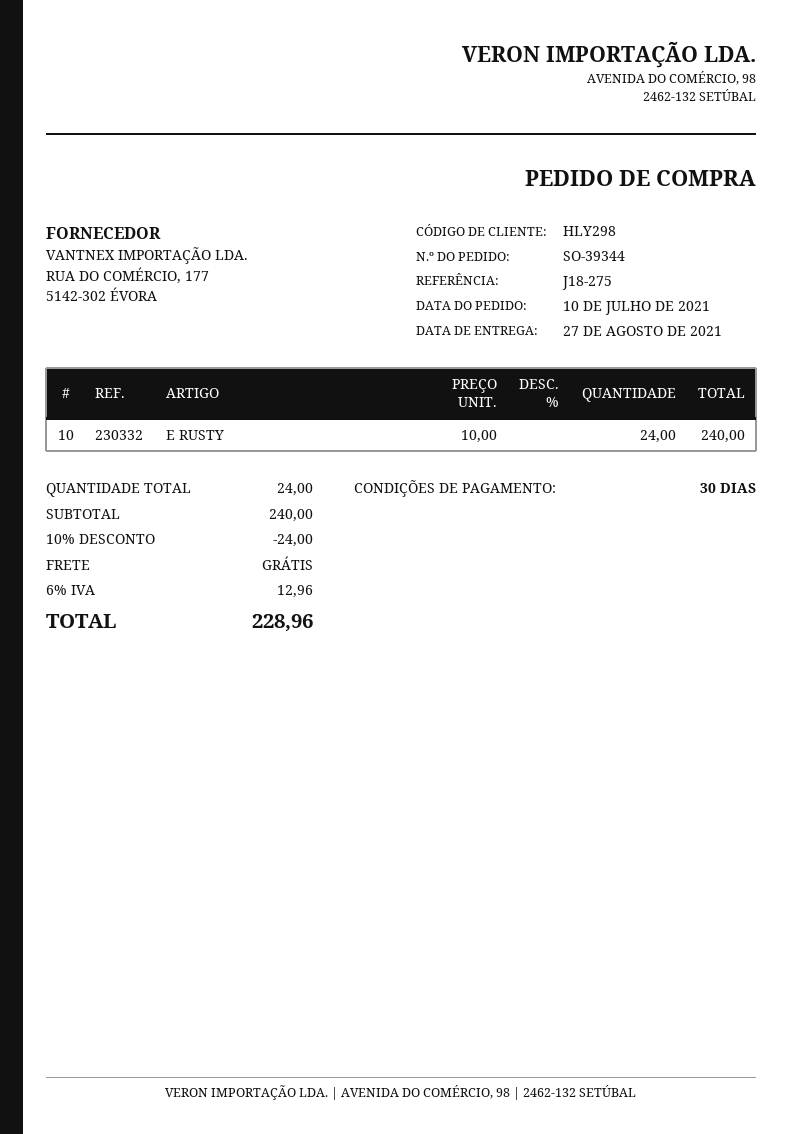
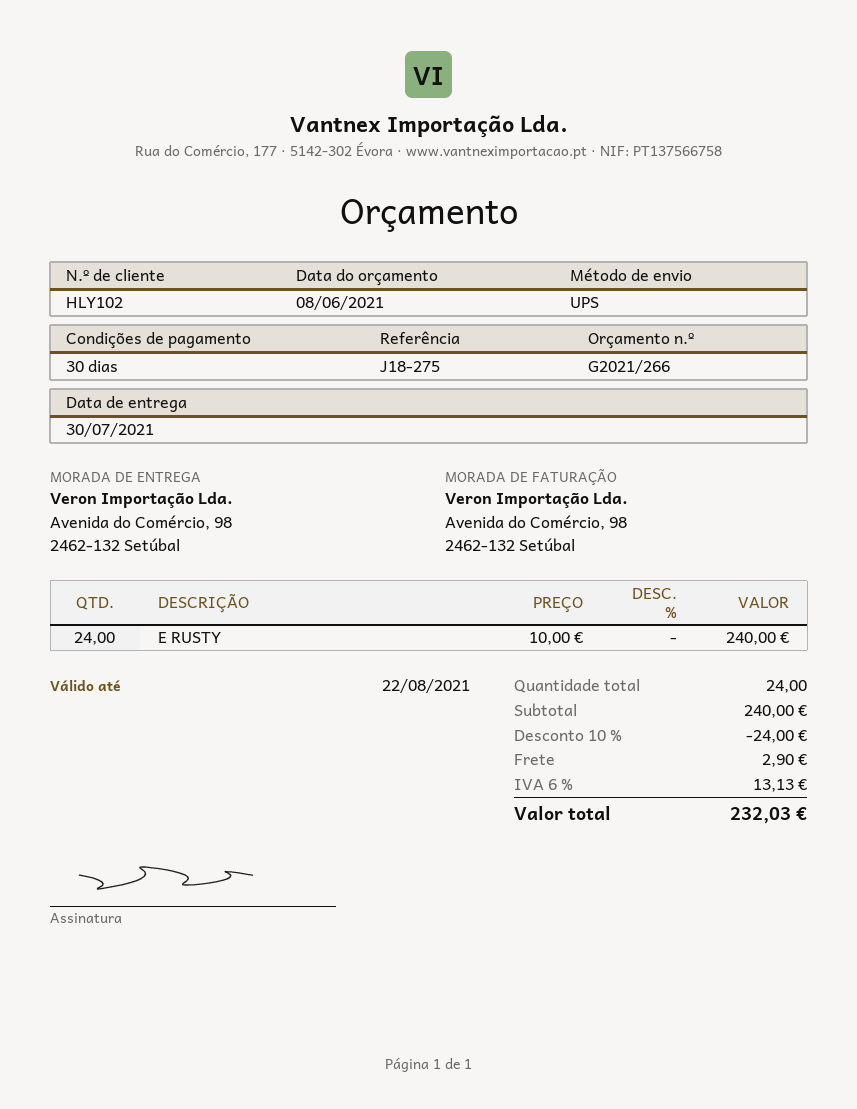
delivery date: 2021-08-27 -> 2021-07-30
customer number: HLY298 -> HLY102
shipping: 0.00 -> 2.90
tax: 6% = 12.96 -> 6% = 13.13
total: 228.96 -> 232.03

